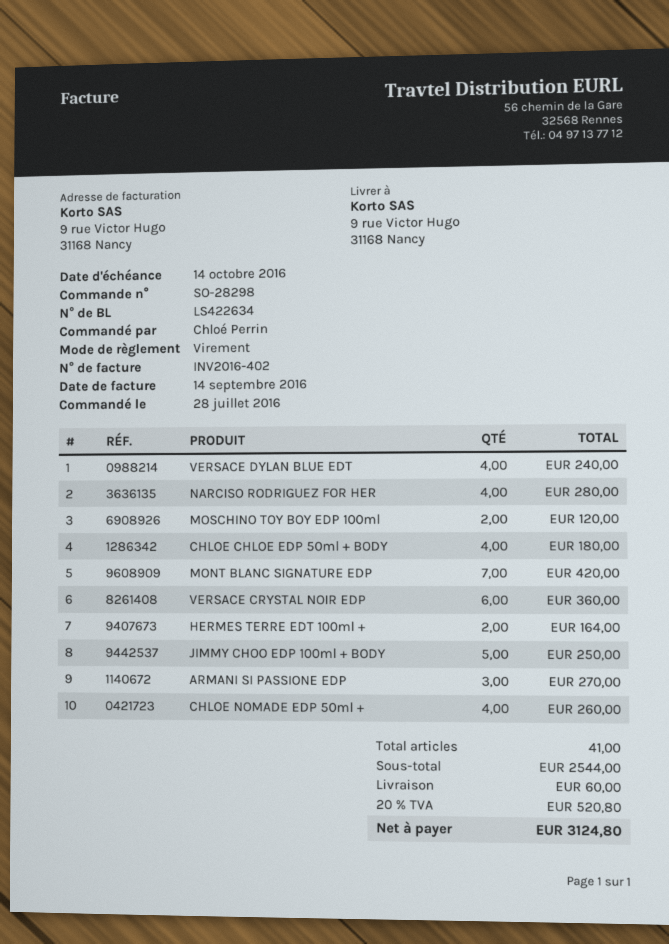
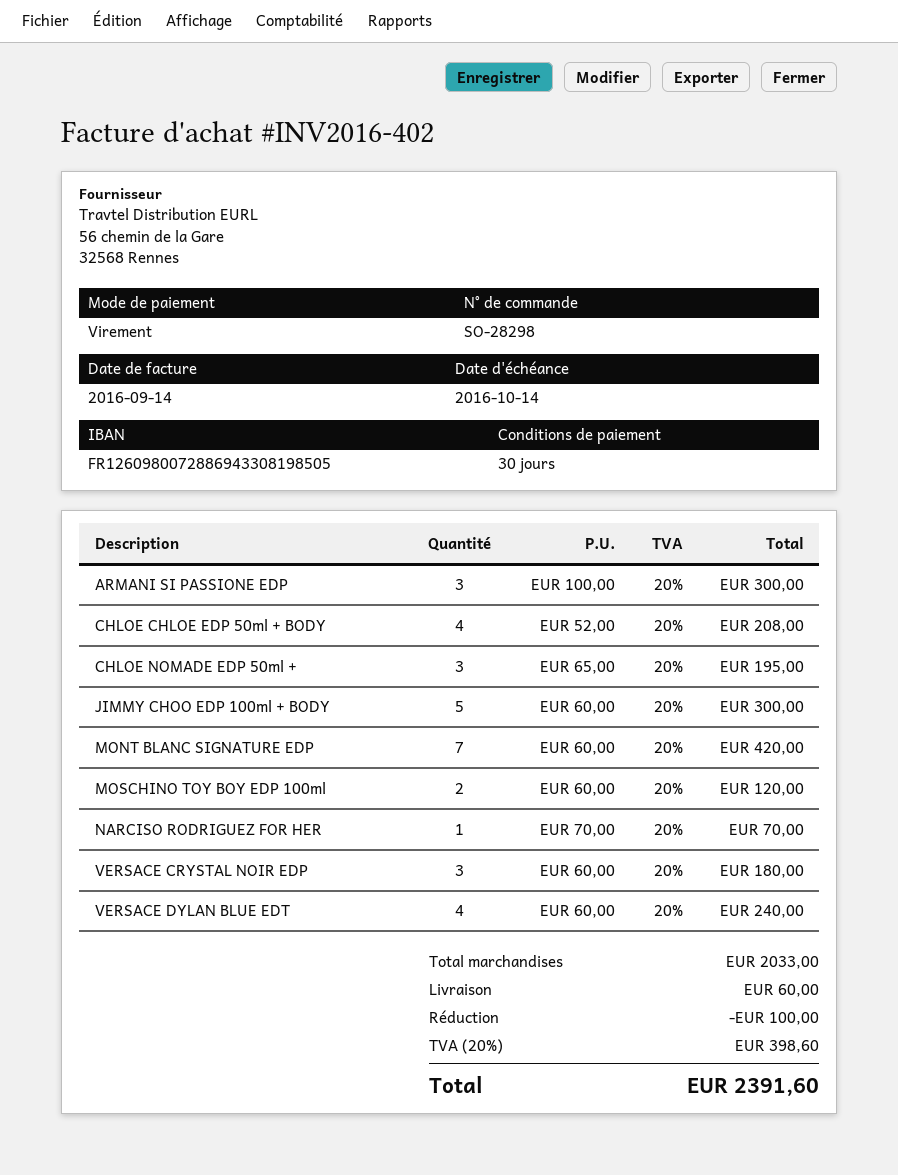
NARCISO RODRIGUEZ FOR HER: 4 for 280.00 -> 1 for 70.00
CHLOE CHLOE EDP 50ml + BODY: 4 for 180.00 -> 4 for 208.00
VERSACE CRYSTAL NOIR EDP: 6 for 360.00 -> 3 for 180.00
HERMES TERRE EDT 100ml +: 2 for 164.00 -> none
JIMMY CHOO EDP 100ml + BODY: 5 for 250.00 -> 5 for 300.00
ARMANI SI PASSIONE EDP: 3 for 270.00 -> 3 for 300.00
CHLOE NOMADE EDP 50ml +: 4 for 260.00 -> 3 for 195.00
subtotal: 2544.00 -> 2033.00
discount: none -> 100.00
tax: 20% = 520.80 -> 20% = 398.60
total: 3124.80 -> 2391.60

